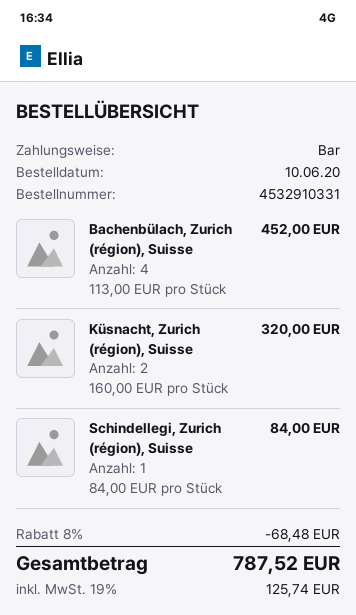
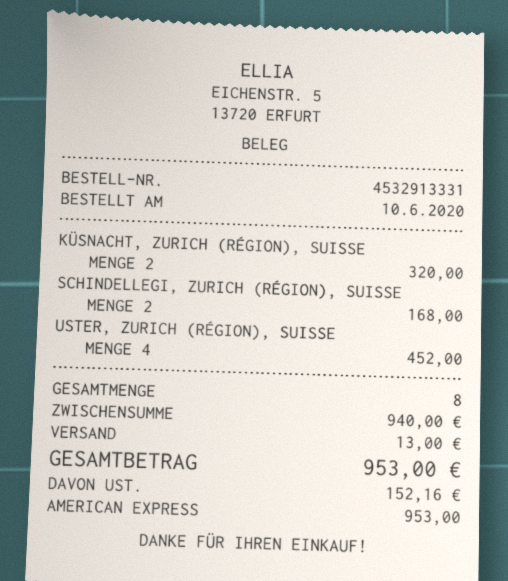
order number: 4532910331 -> 4532913331
payment method: cash -> American Express
Bachenbülach, Zurich (région), Suisse: 4 for 452.00 -> none
Schindellegi, Zurich (région), Suisse: 1 for 84.00 -> 2 for 168.00
USTER, ZURICH (RÉGION), SUISSE: none -> 4 for 452.00
discount: 8% = 68.48 -> none
shipping: none -> 13.00
tax: 125.74 -> 152.16
total: 787.52 -> 953.00

